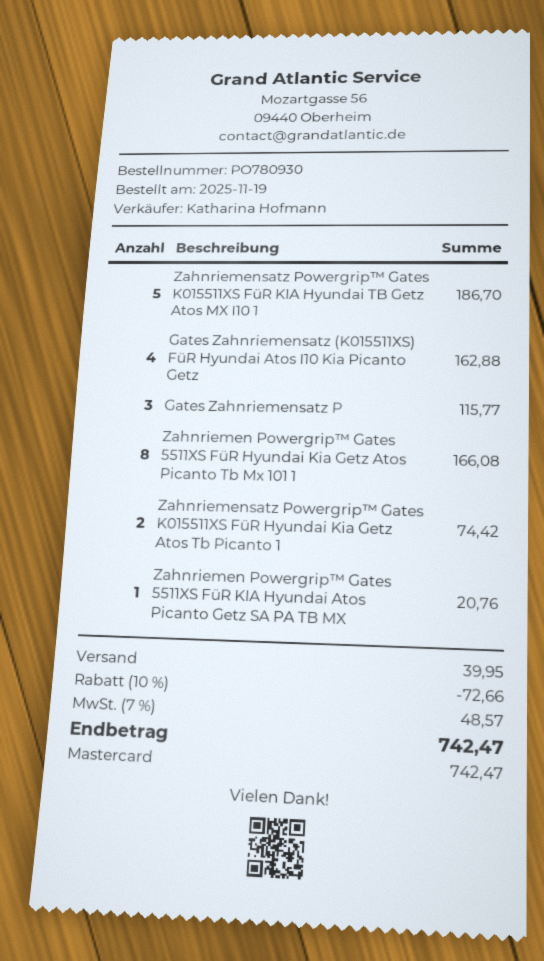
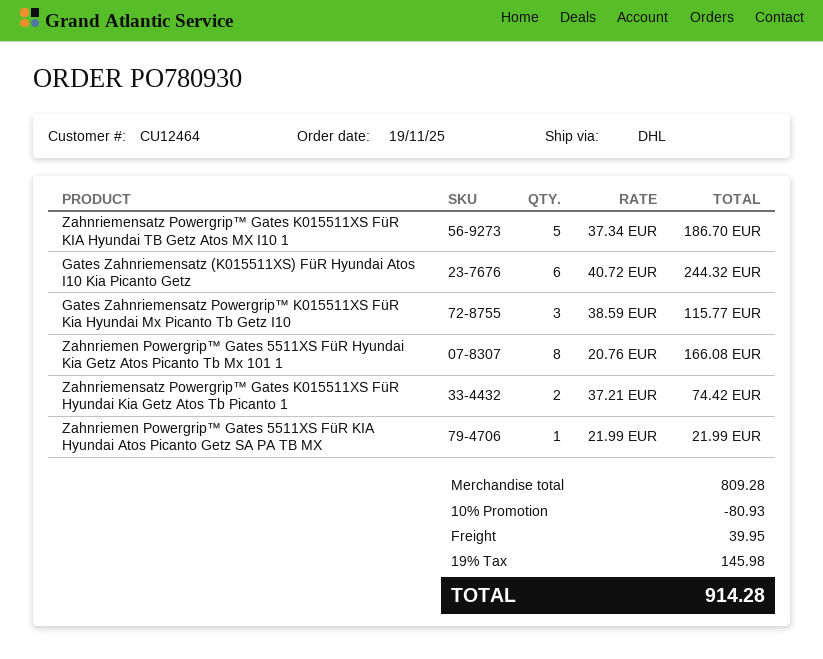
Gates Zahnriemensatz (K015511XS) FüR Hyundai Atos I10 Kia Picanto Getz: 4 for 162.88 -> 6 for 244.32
Zahnriemen Powergrip™ Gates 5511XS FüR KIA Hyundai Atos Picanto Getz SA PA TB MX: 1 for 20.76 -> 1 for 21.99
discount: 10% = 72.66 -> 10% = 80.93
tax: 7% = 48.57 -> 19% = 145.98
total: 742.47 -> 914.28

